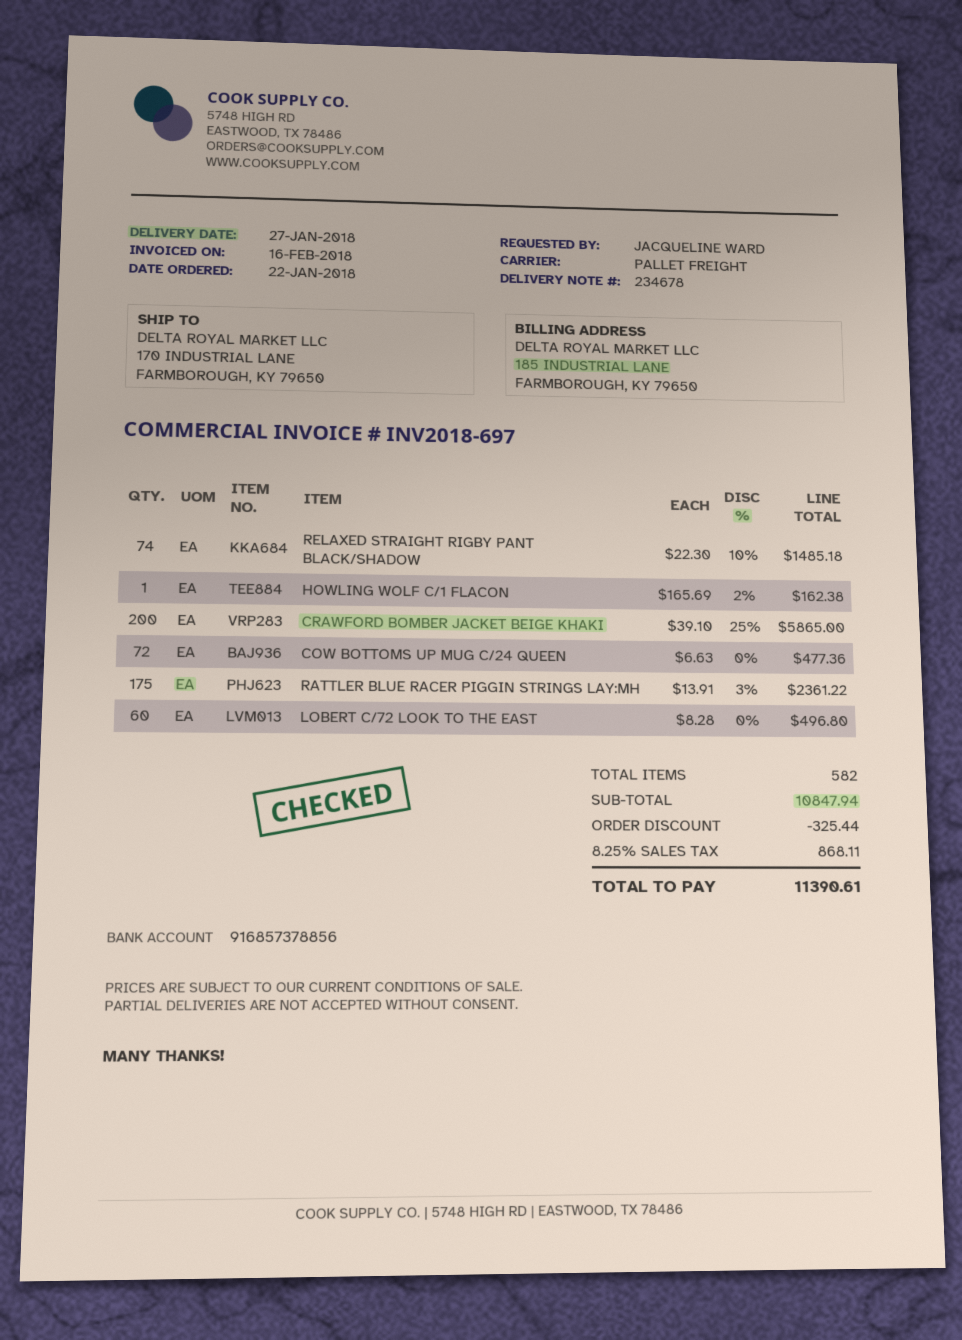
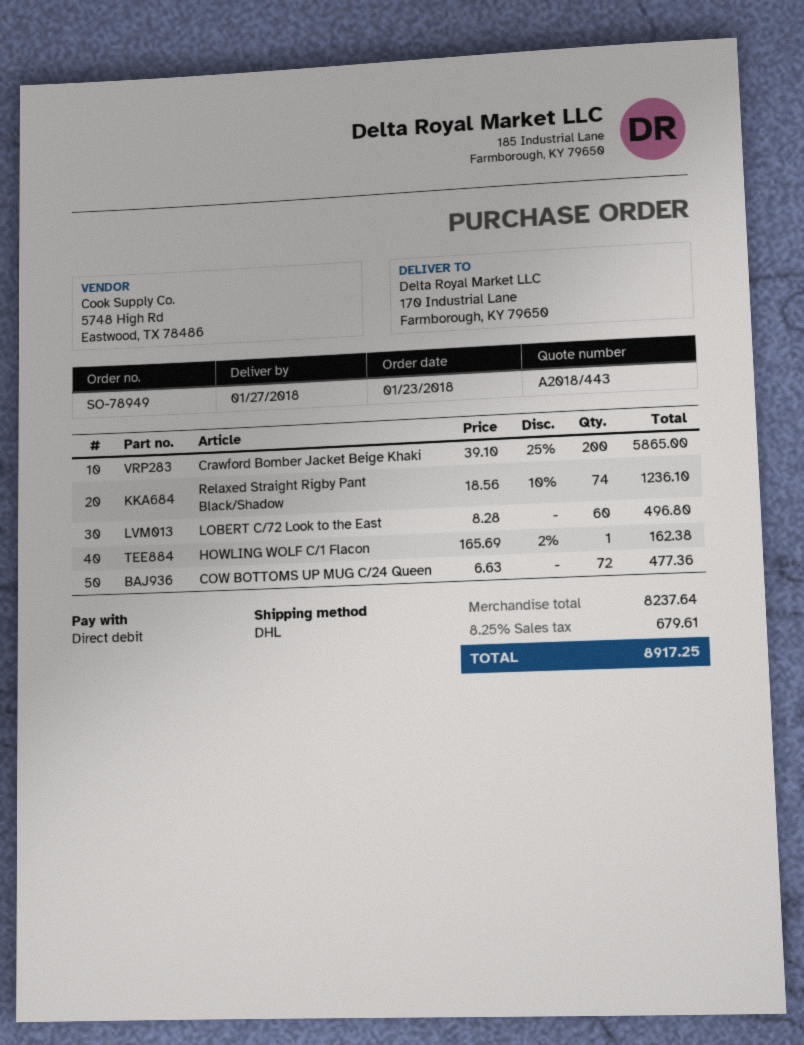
order date: 2018-01-22 -> 2018-01-23
shipping method: pallet freight -> DHL
RELAXED STRAIGHT RIGBY PANT BLACK/SHADOW: 74 x 22.30 - 10% = 1485.18 -> 74 x 18.56 - 10% = 1236.10
RATTLER BLUE RACER PIGGIN STRINGS LAY:MH: 175 x 13.91 - 3% = 2361.22 -> none
subtotal: 10847.94 -> 8237.64
discount: 325.44 -> none
tax: 8.25% = 868.11 -> 8.25% = 679.61
total: 11390.61 -> 8917.25

